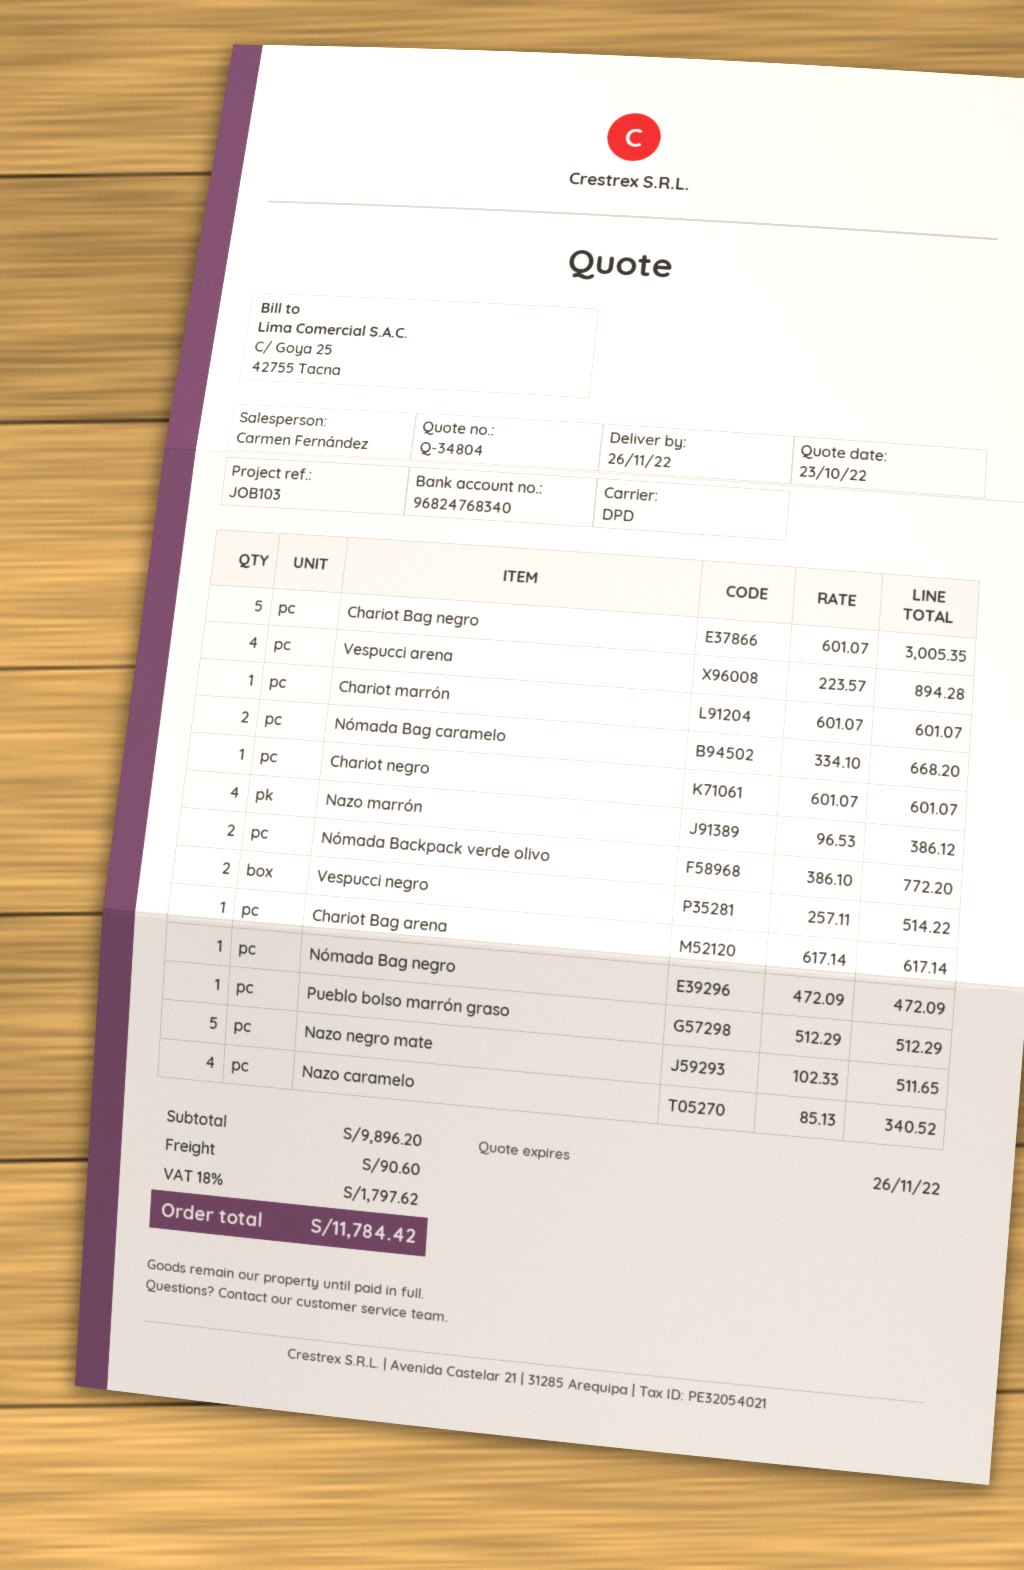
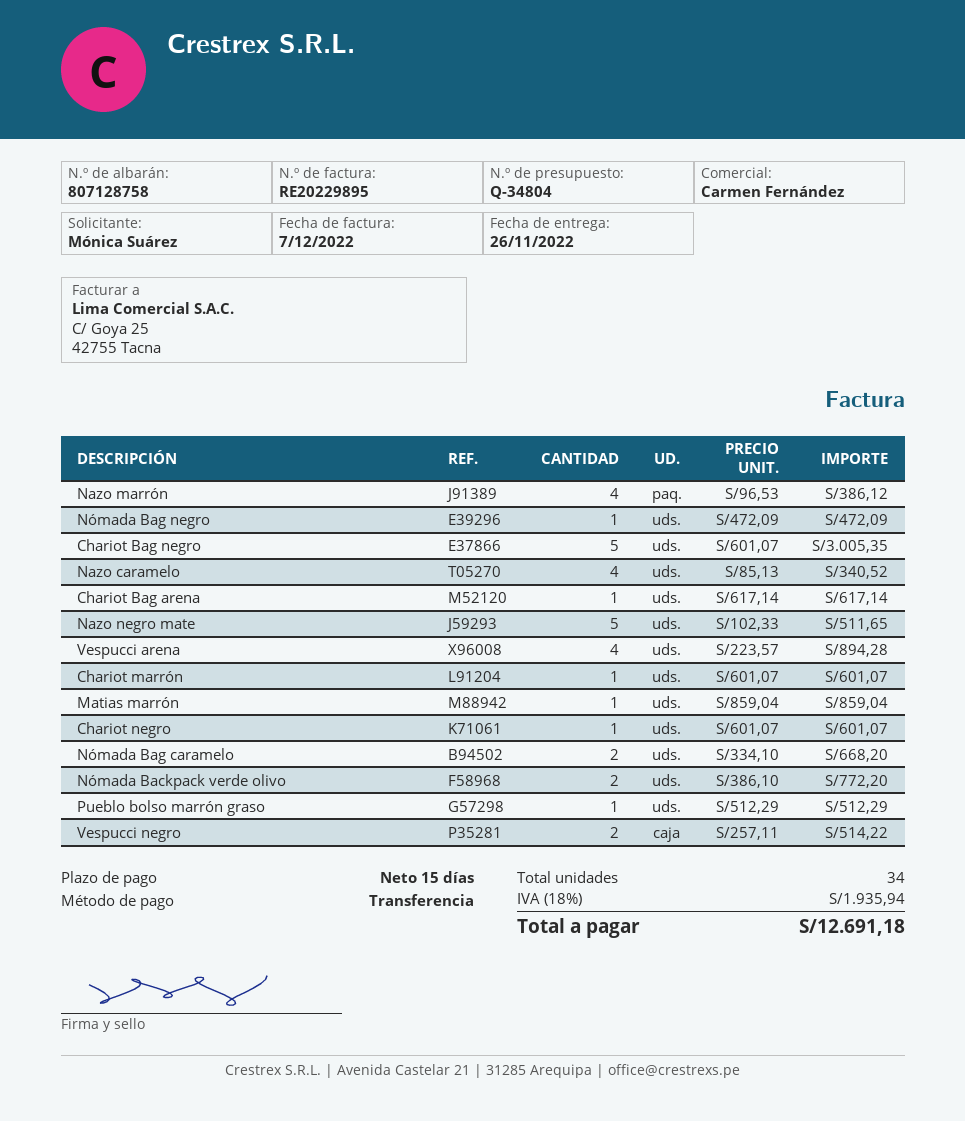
Matias marrón: none -> 1 x 859.04 = 859.04
shipping: 90.60 -> none
tax: 18% = 1797.62 -> 18% = 1935.94
total: 11784.42 -> 12691.18

